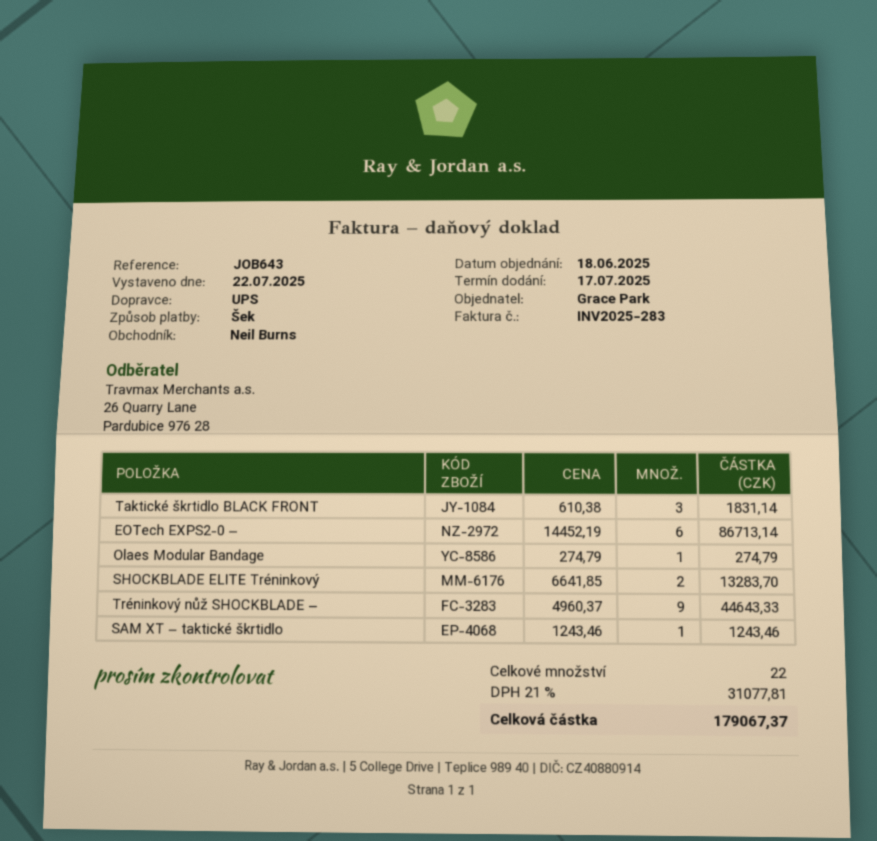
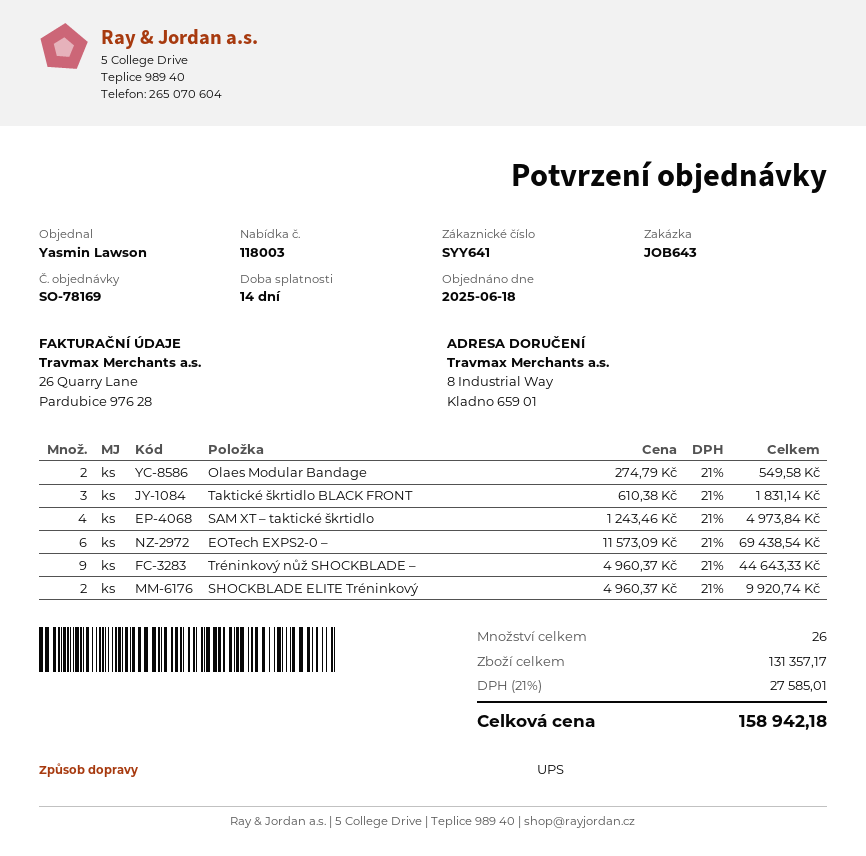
ordered by: Grace Park -> Yasmin Lawson
EOTech EXPS2-0 –: 6 x 14452.19 = 86713.14 -> 6 x 11573.09 = 69438.54
Olaes Modular Bandage: 1 x 274.79 = 274.79 -> 2 x 274.79 = 549.58
SHOCKBLADE ELITE Tréninkový: 2 x 6641.85 = 13283.70 -> 2 x 4960.37 = 9920.74
SAM XT – taktické škrtidlo: 1 x 1243.46 = 1243.46 -> 4 x 1243.46 = 4973.84
total quantity: 22 -> 26
tax: 21% = 31077.81 -> 21% = 27585.01
total: 179067.37 -> 158942.18

